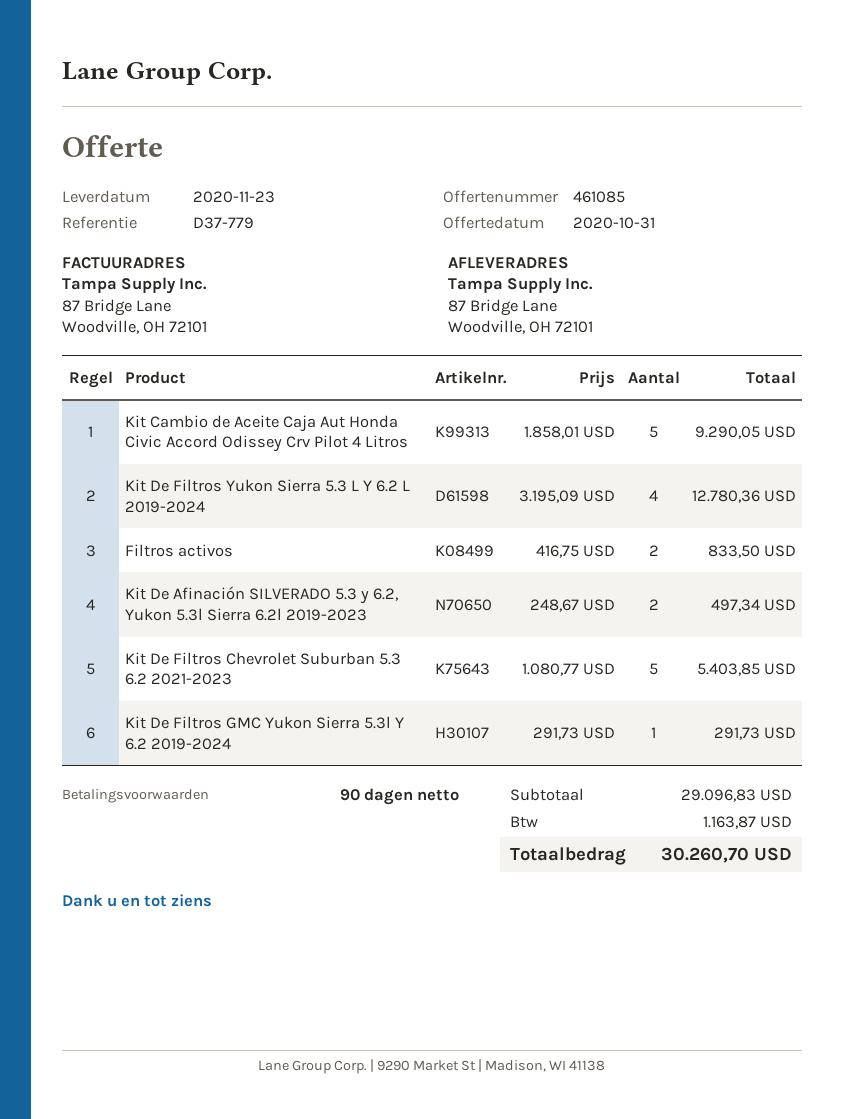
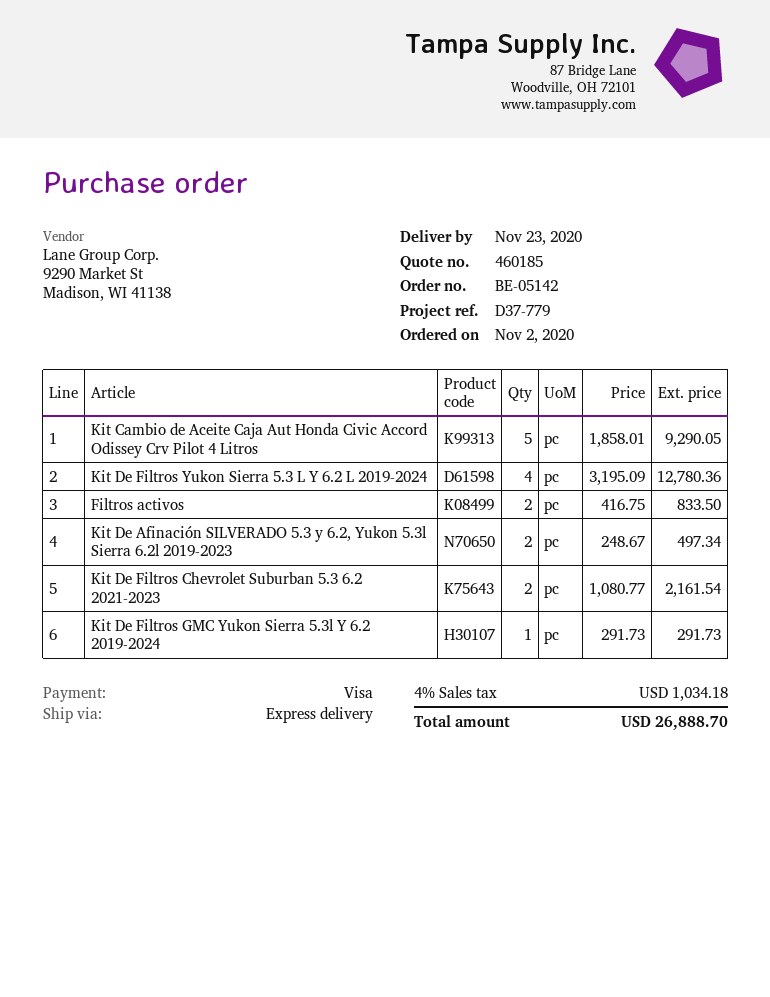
quote number: 461085 -> 460185
Kit De Filtros Chevrolet Suburban 5.3 6.2 2021-2023: 5 x 1080.77 = 5403.85 -> 2 x 1080.77 = 2161.54
tax: 1163.87 -> 1034.18
total: 30260.70 -> 26888.70

